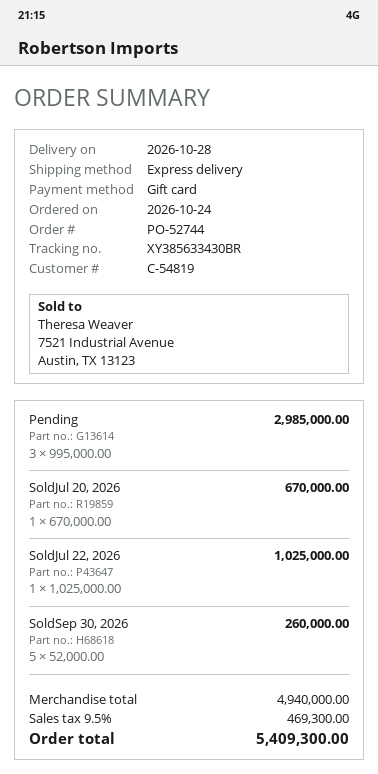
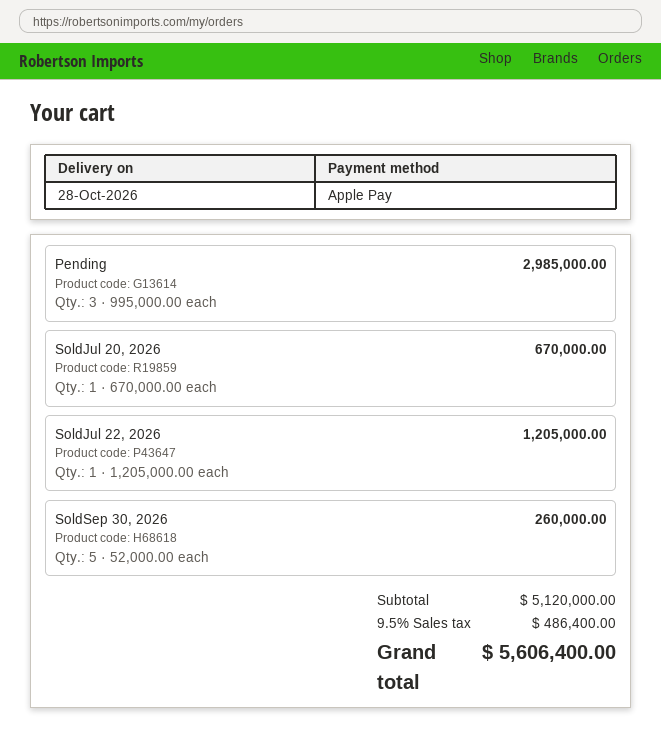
payment method: gift card -> Apple Pay
SoldJul 22, 2026: 1 x 1025000.00 = 1025000.00 -> 1 x 1205000.00 = 1205000.00
subtotal: 4940000.00 -> 5120000.00
tax: 9.5% = 469300.00 -> 9.5% = 486400.00
total: 5409300.00 -> 5606400.00

